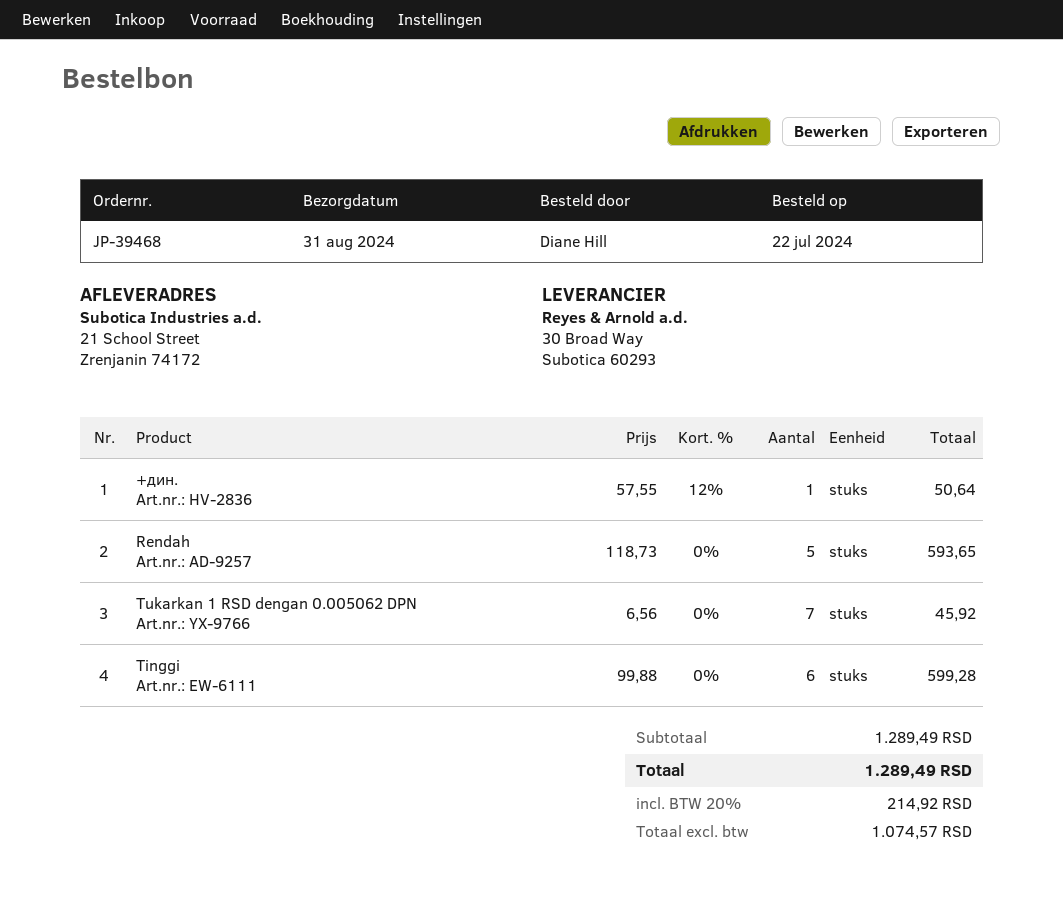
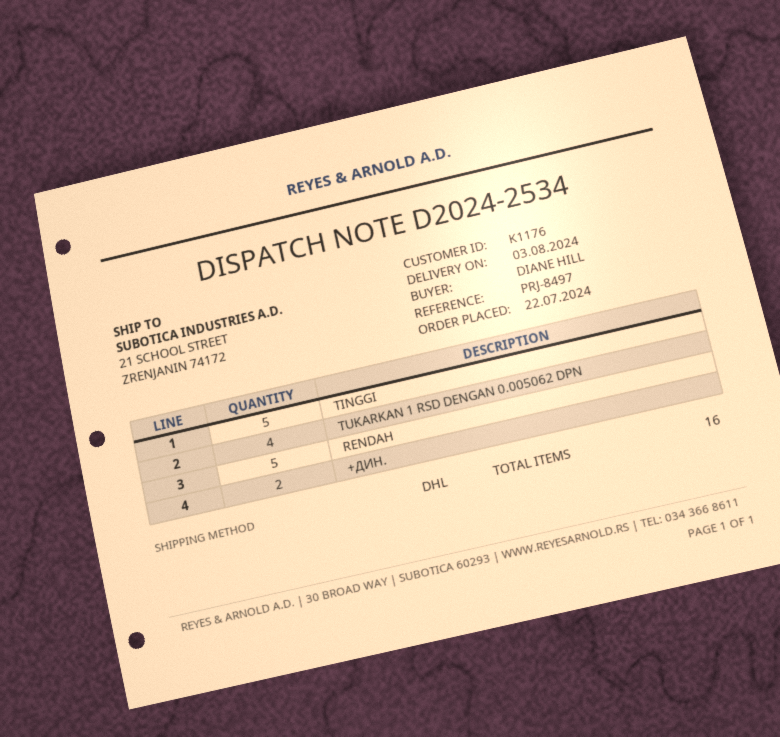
delivery date: 2024-08-31 -> 2024-08-03
+дин.: 1 -> 2
Tukarkan 1 RSD dengan 0.005062 DPN: 7 -> 4
Tinggi: 6 -> 5

